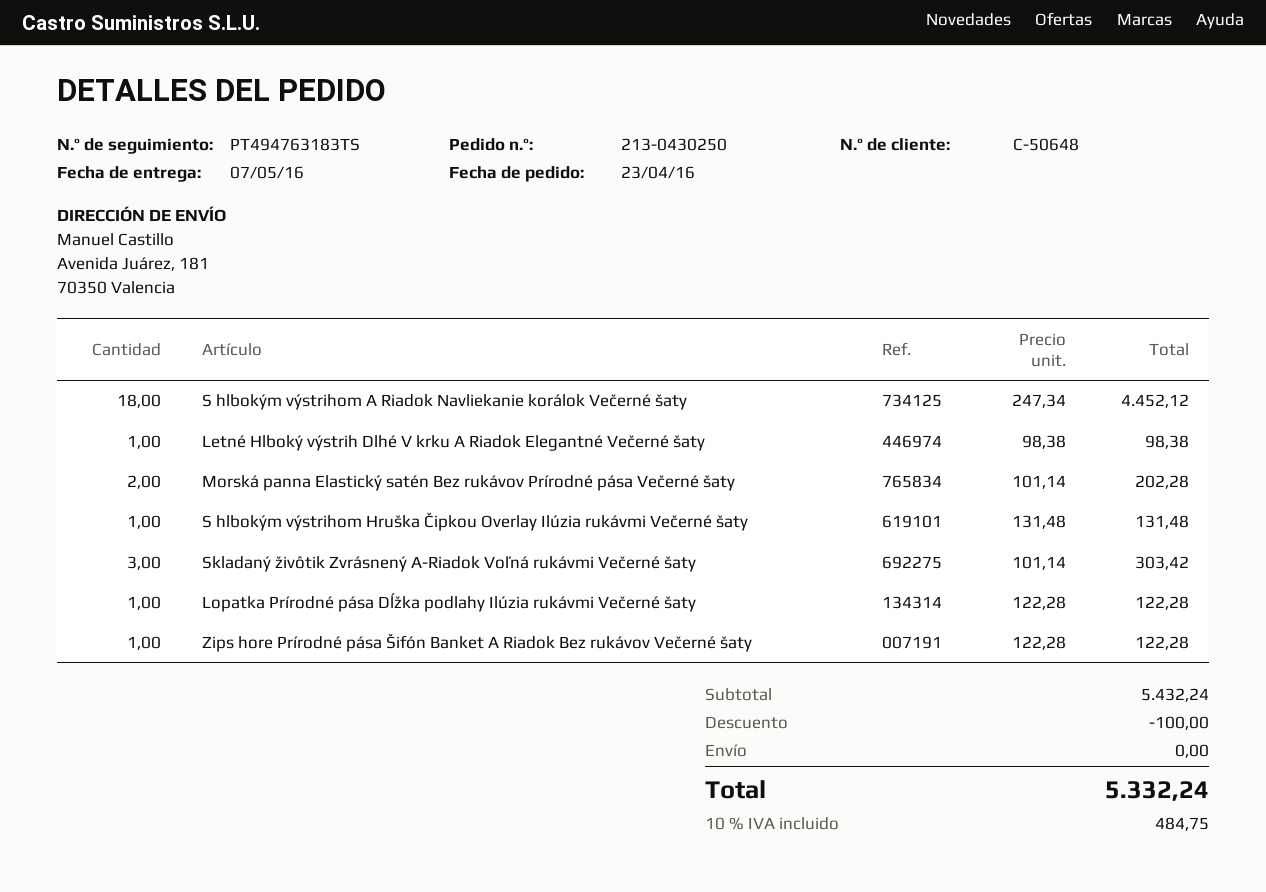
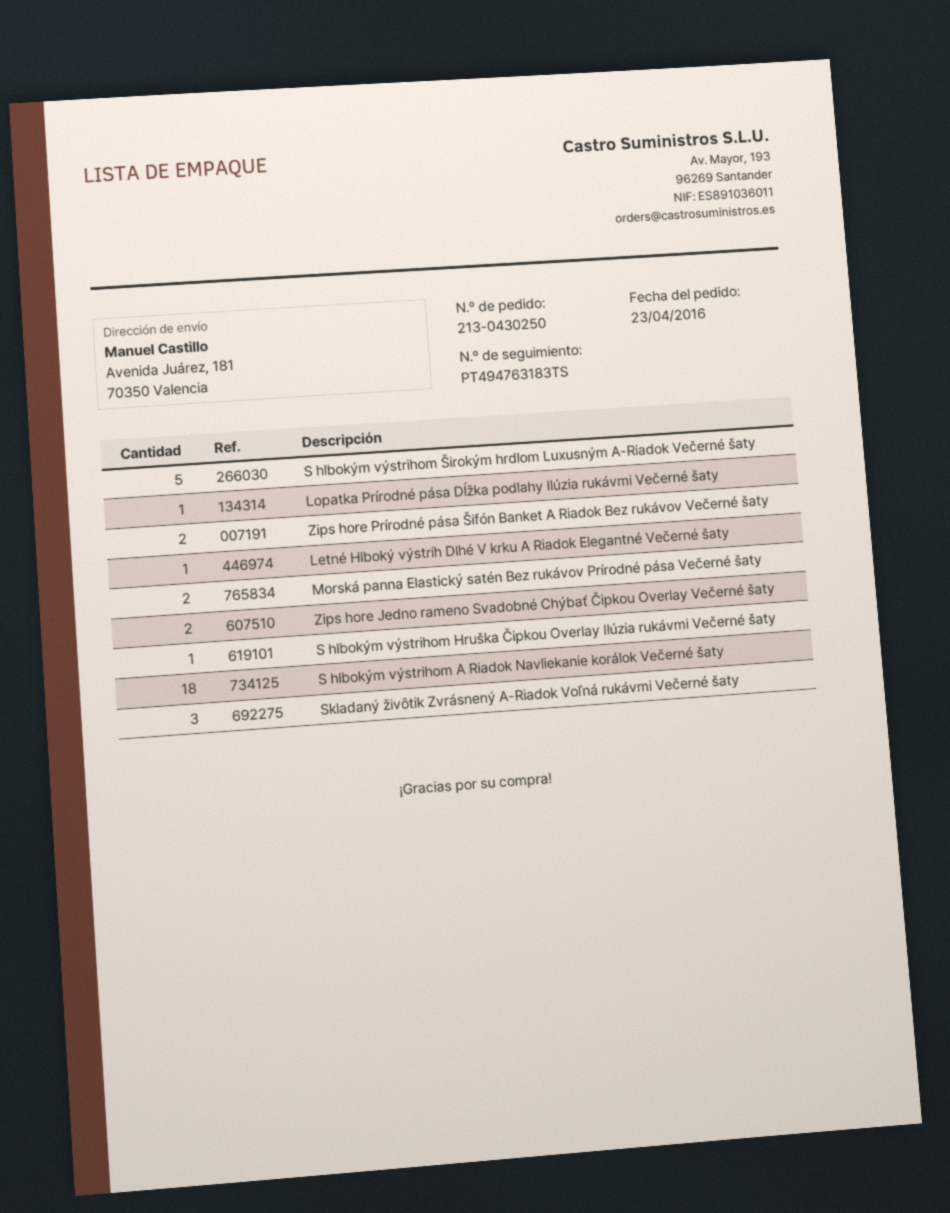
Zips hore Prírodné pása Šifón Banket A Riadok Bez rukávov Večerné šaty: 1 -> 2
S hlbokým výstrihom Širokým hrdlom Luxusným A-Riadok Večerné šaty: none -> 5
Zips hore Jedno rameno Svadobné Chýbať Čipkou Overlay Večerné šaty: none -> 2

